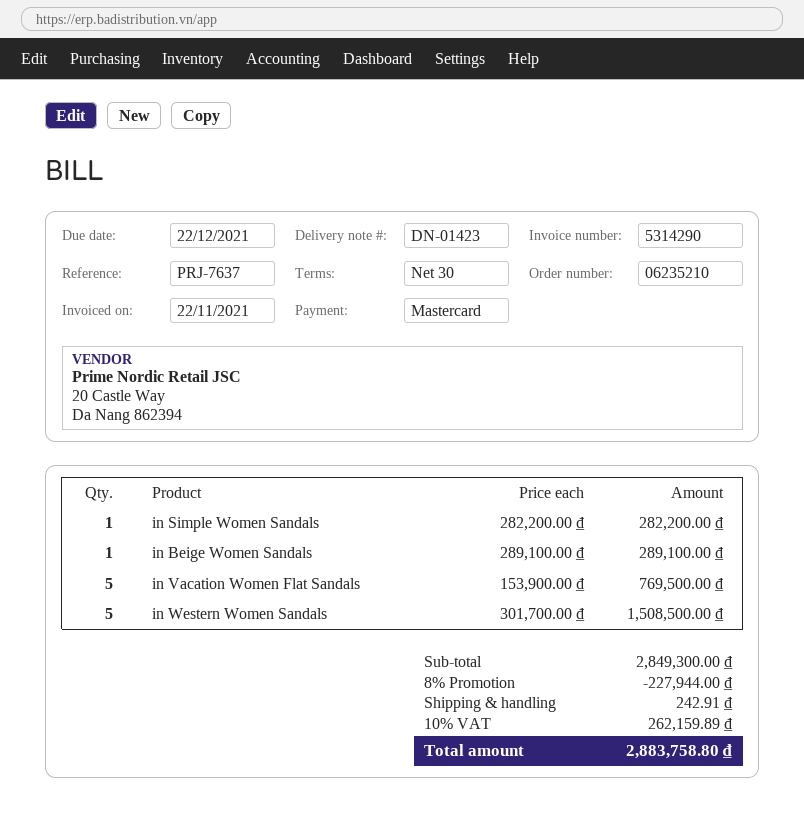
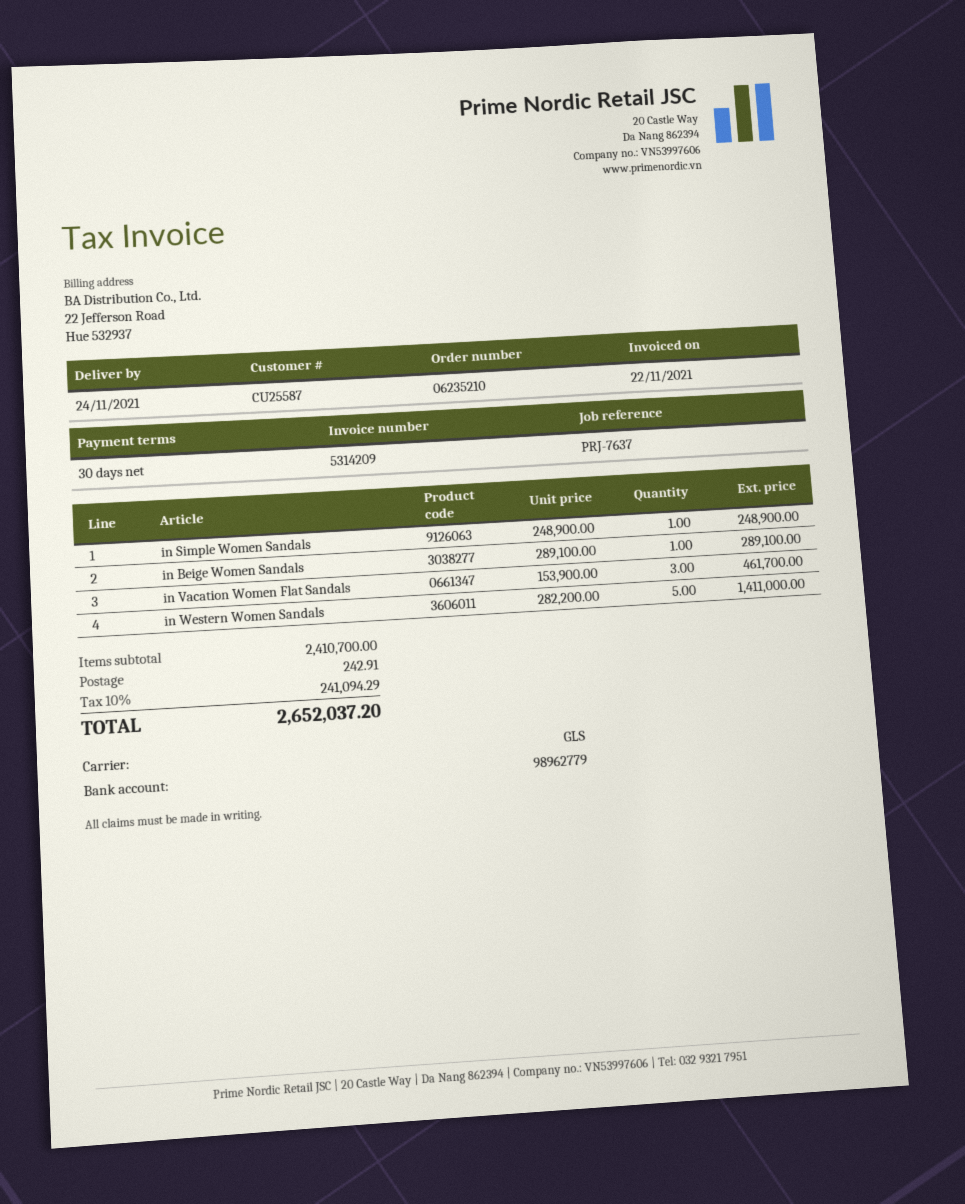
invoice number: 5314290 -> 5314209
in Simple Women Sandals: 1 x 282200.00 = 282200.00 -> 1 x 248900.00 = 248900.00
in Vacation Women Flat Sandals: 5 x 153900.00 = 769500.00 -> 3 x 153900.00 = 461700.00
in Western Women Sandals: 5 x 301700.00 = 1508500.00 -> 5 x 282200.00 = 1411000.00
subtotal: 2849300.00 -> 2410700.00
discount: 8% = 227944.00 -> none
tax: 10% = 262159.89 -> 10% = 241094.29
total: 2883758.80 -> 2652037.20

